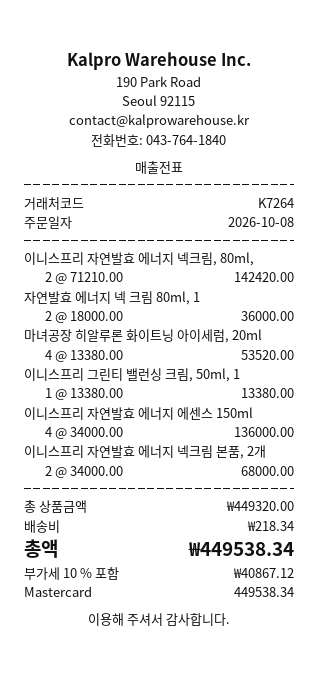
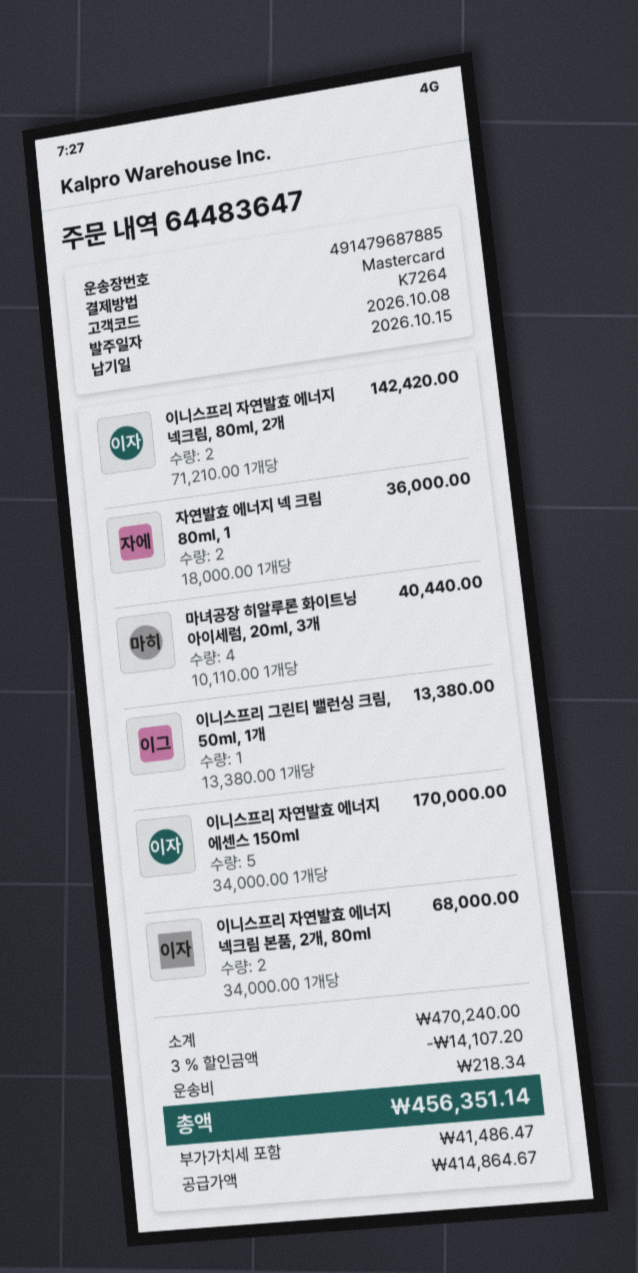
마녀공장 히알루론 화이트닝 아이세럼, 20ml: 4 x 13380.00 = 53520.00 -> 4 x 10110.00 = 40440.00
이니스프리 자연발효 에너지 에센스 150ml: 4 x 34000.00 = 136000.00 -> 5 x 34000.00 = 170000.00
subtotal: 449320.00 -> 470240.00
discount: none -> 3% = 14107.20
tax: 40867.12 -> 41486.47
total: 449538.34 -> 456351.14

